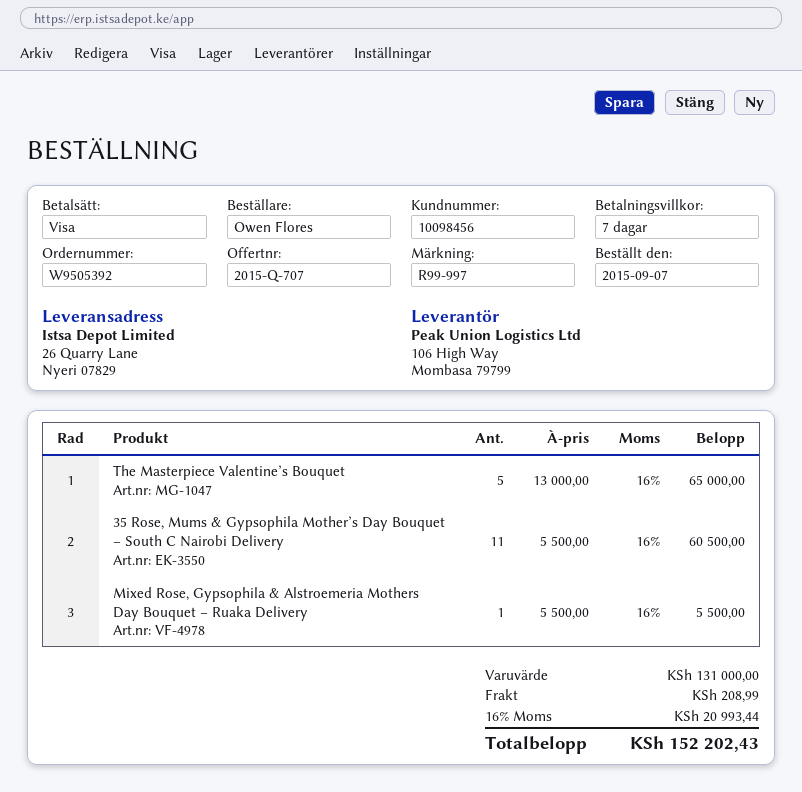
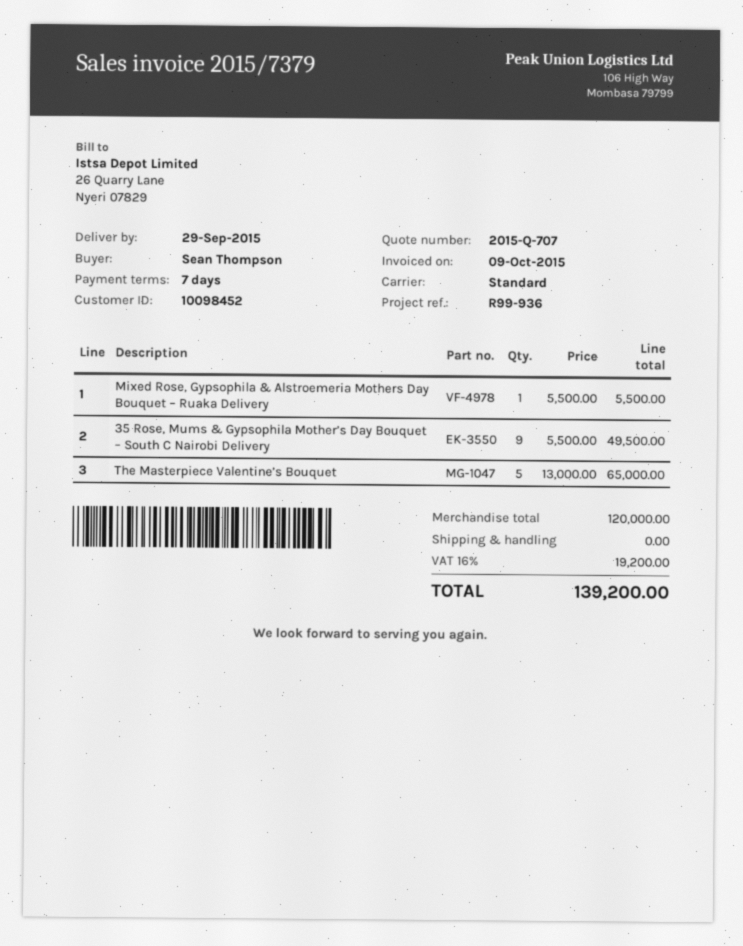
customer number: 10098456 -> 10098452
reference: R99-997 -> R99-936
ordered by: Owen Flores -> Sean Thompson
35 Rose, Mums & Gypsophila Mother’s Day Bouquet – South C Nairobi Delivery: 11 x 5500.00 = 60500.00 -> 9 x 5500.00 = 49500.00
subtotal: 131000.00 -> 120000.00
shipping: 208.99 -> 0.00
tax: 16% = 20993.44 -> 16% = 19200.00
total: 152202.43 -> 139200.00

